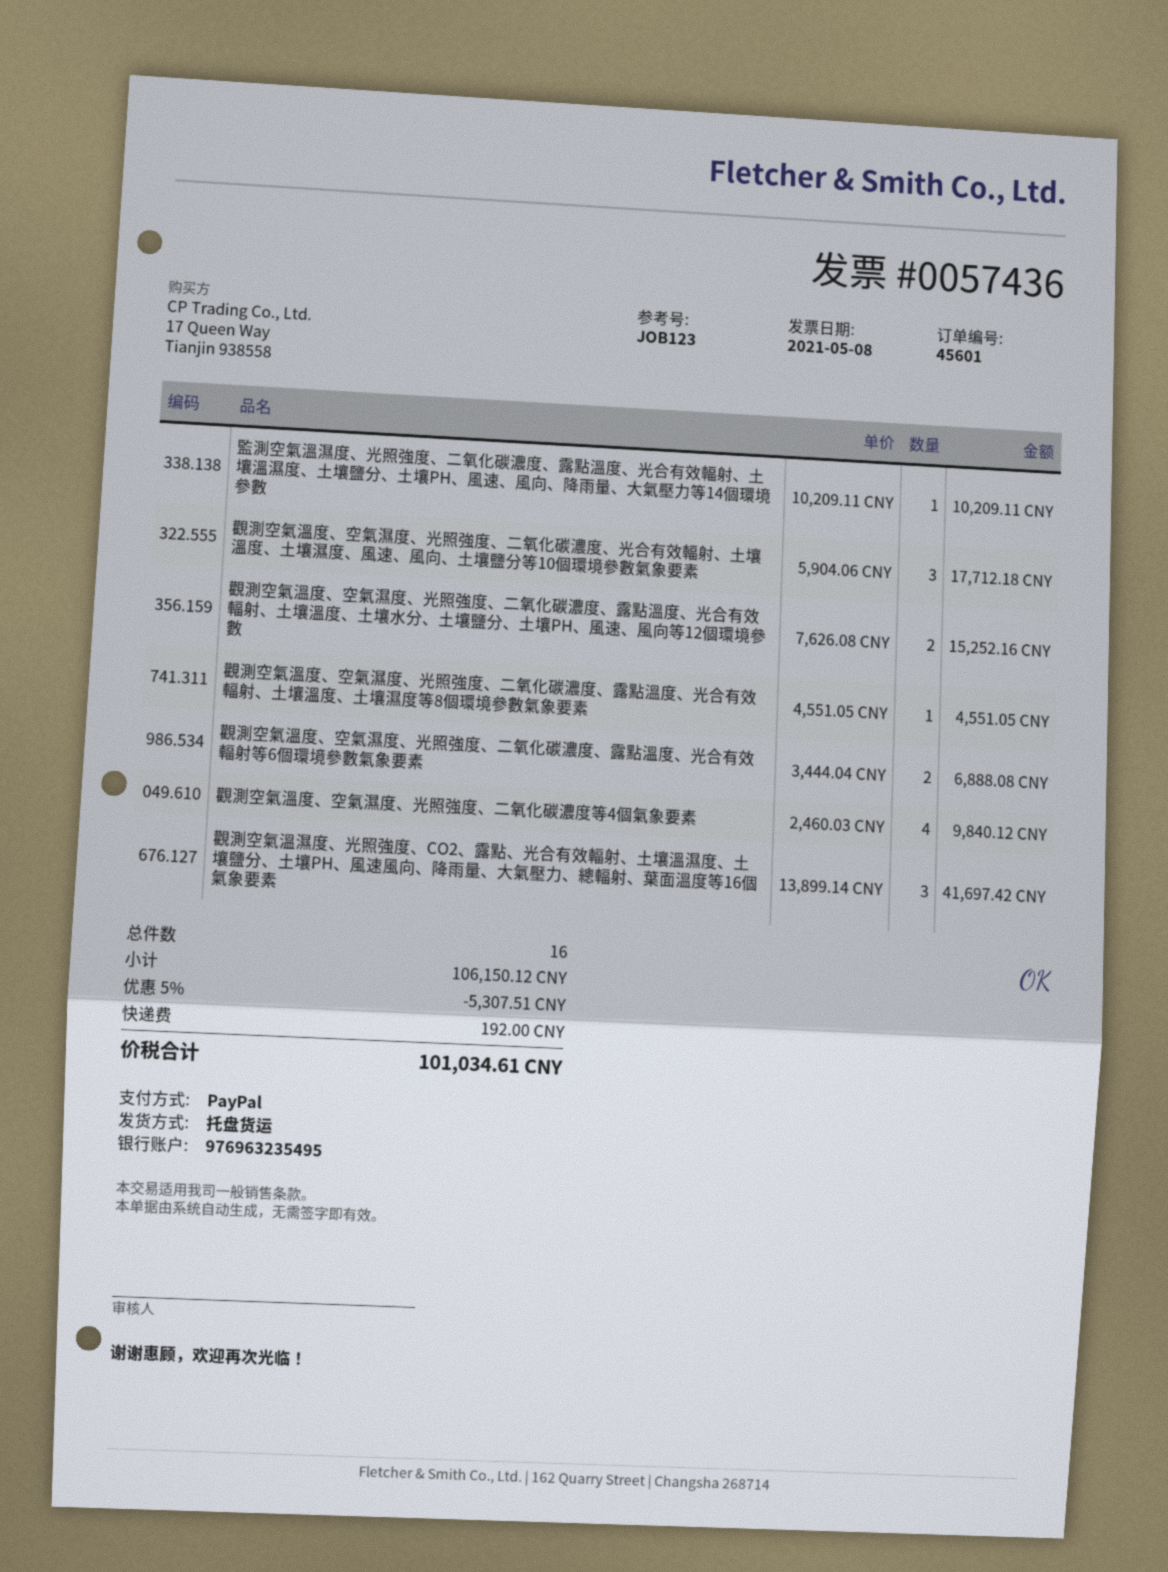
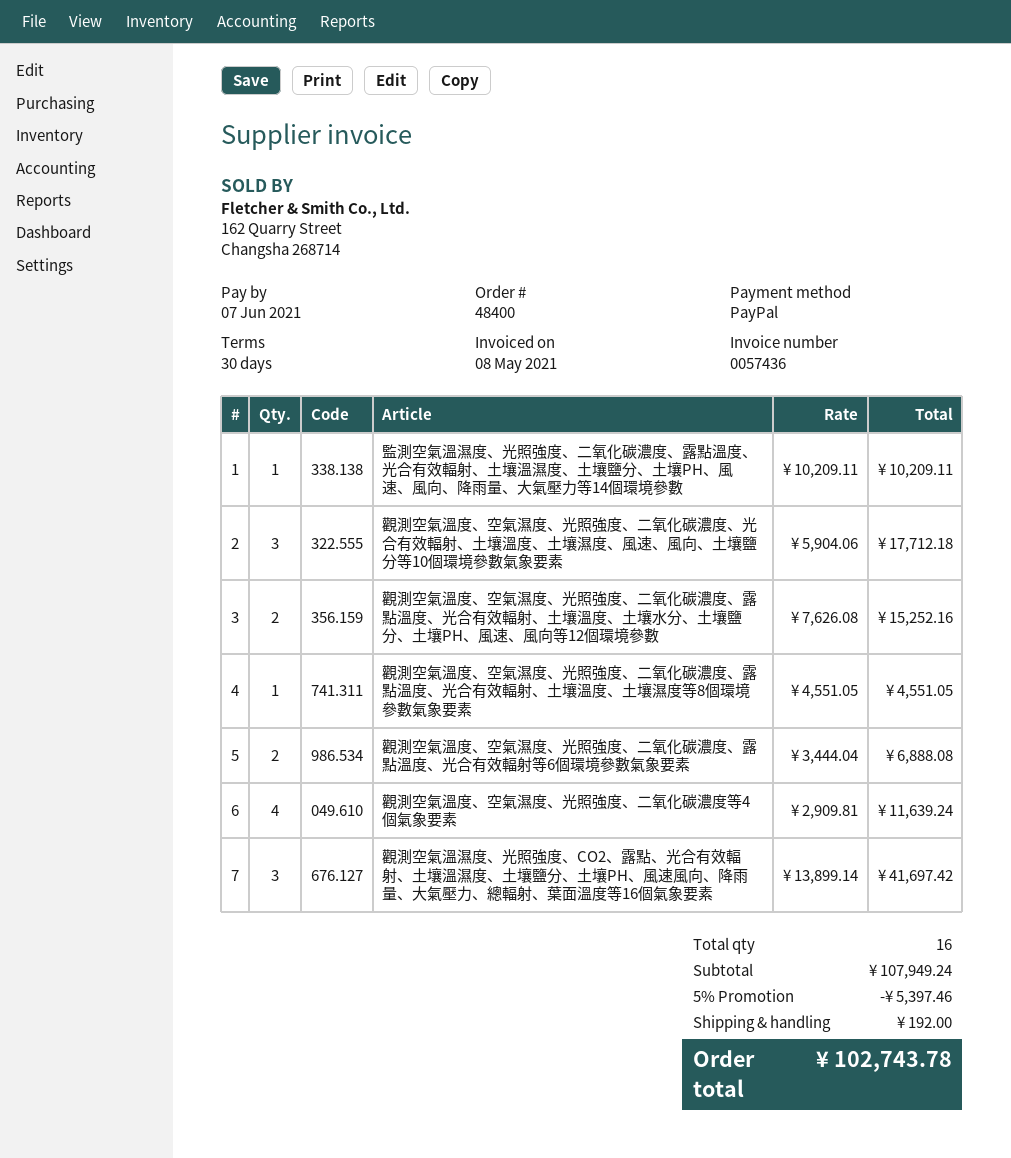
order number: 45601 -> 48400
觀測空氣溫度、空氣濕度、光照強度、二氧化碳濃度等4個氣象要素: 4 x 2460.03 = 9840.12 -> 4 x 2909.81 = 11639.24
subtotal: 106150.12 -> 107949.24
discount: 5% = 5307.51 -> 5% = 5397.46
total: 101034.61 -> 102743.78

